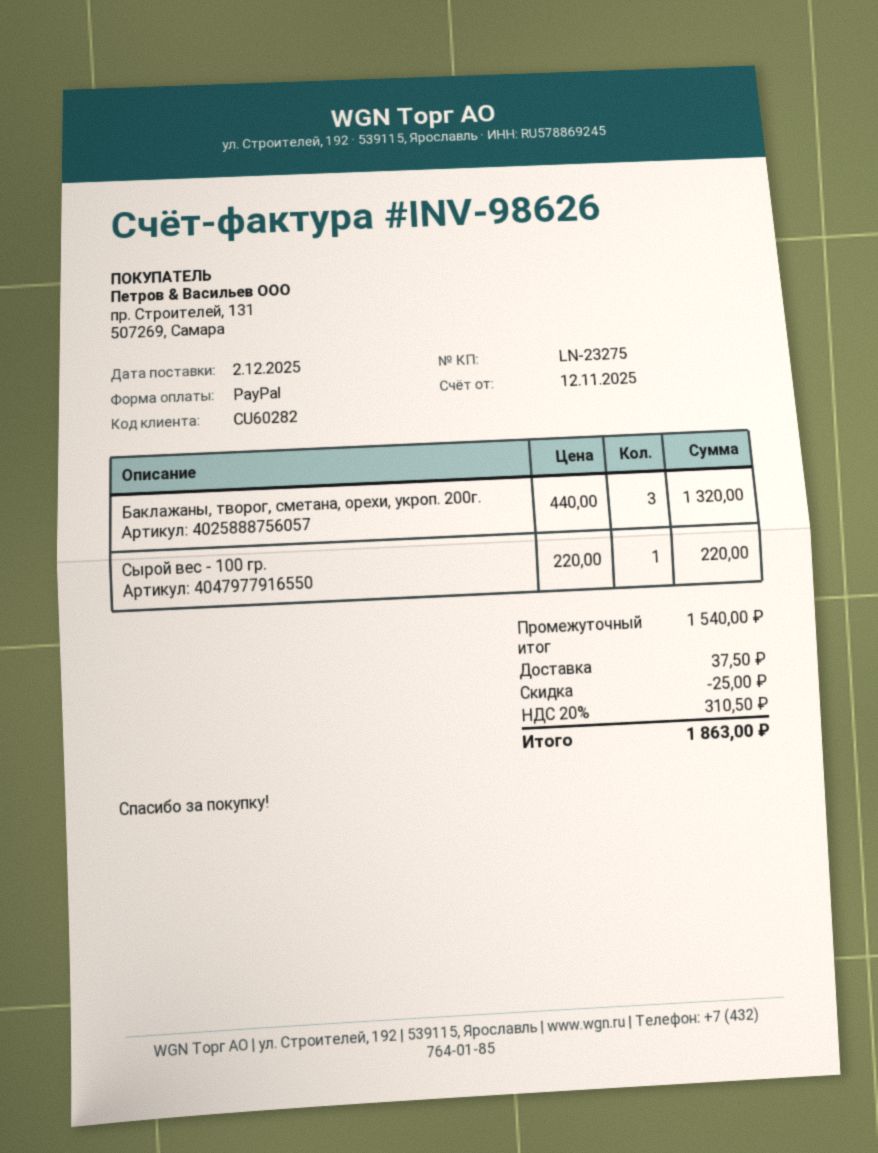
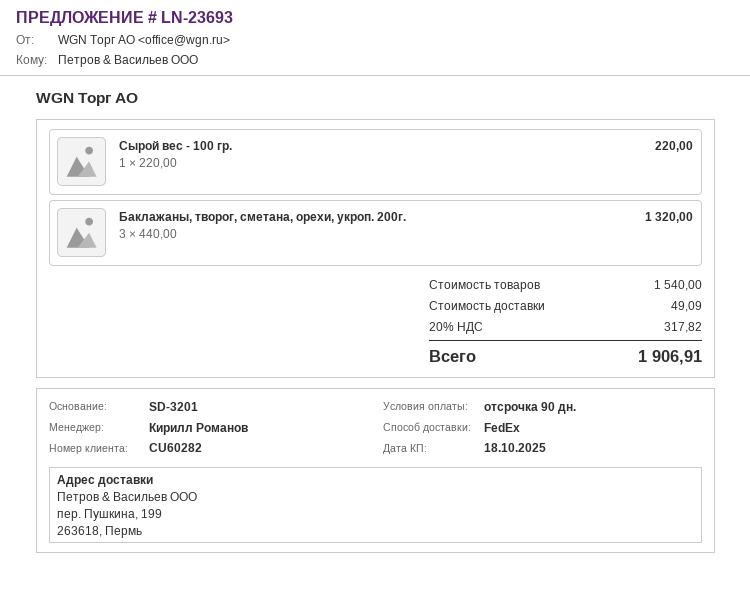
quote number: LN-23275 -> LN-23693
discount: 25.00 -> none
shipping: 37.50 -> 49.09
tax: 20% = 310.50 -> 20% = 317.82
total: 1863.00 -> 1906.91

